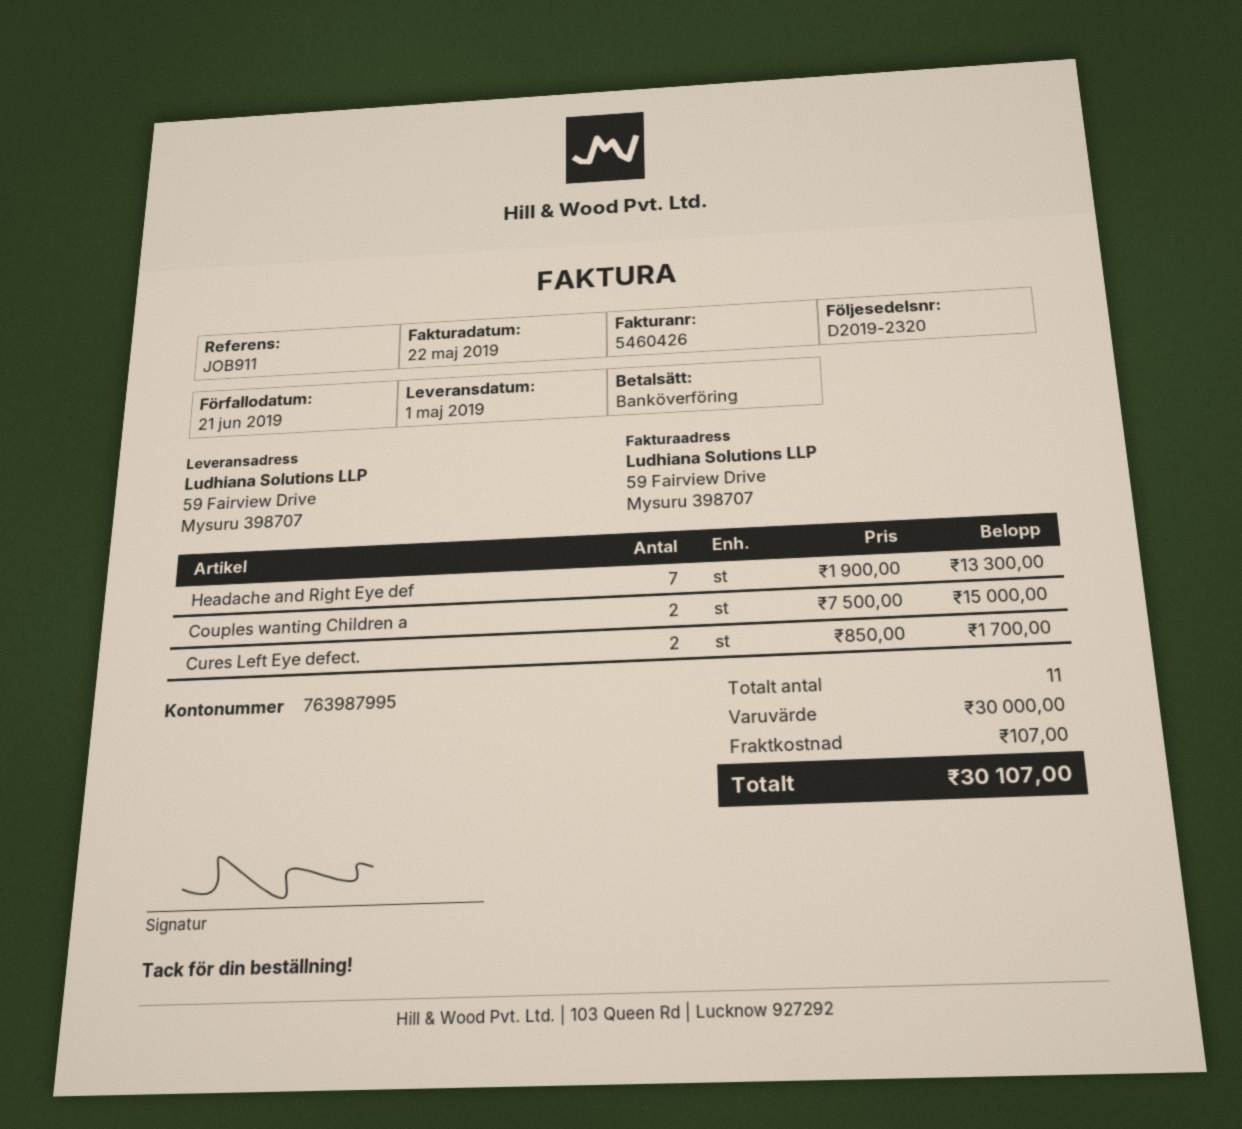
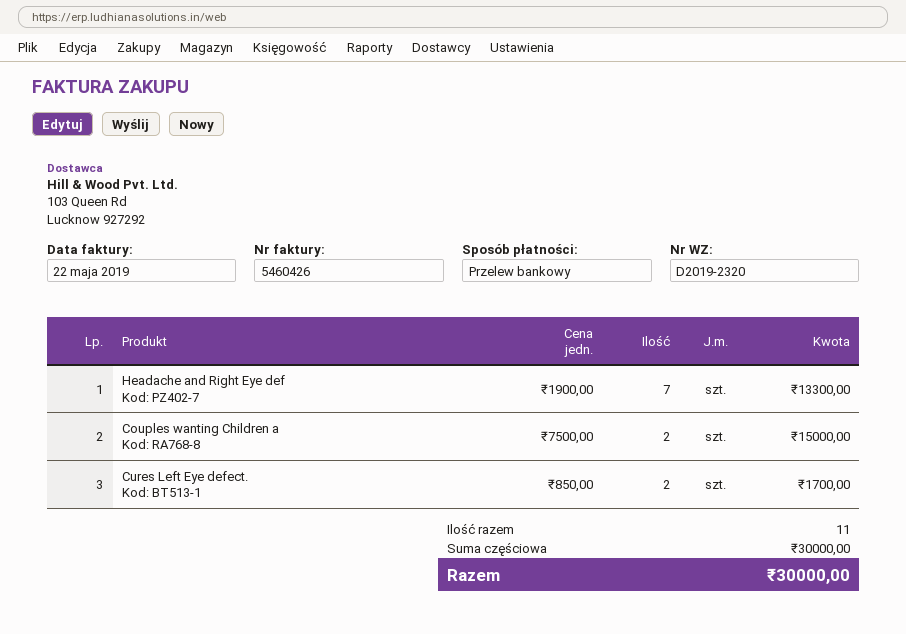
shipping: 107.00 -> none
total: 30107.00 -> 30000.00

